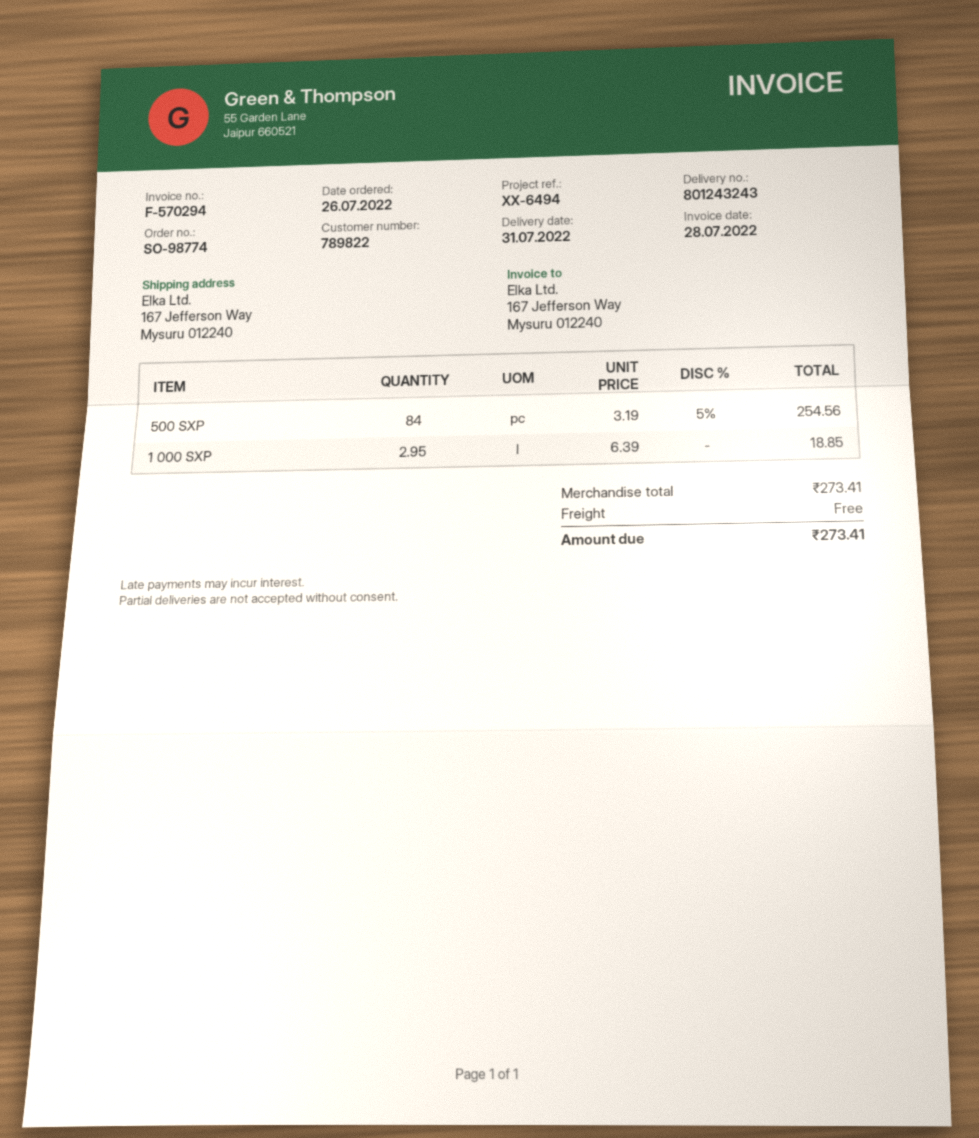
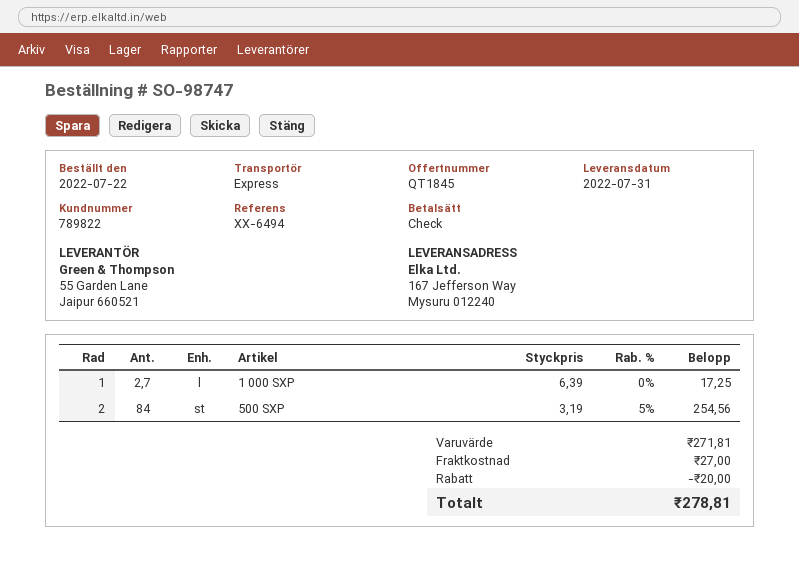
order number: SO-98774 -> SO-98747
order date: 2022-07-26 -> 2022-07-22
1 000 SXP: 2.95 x 6.39 = 18.85 -> 2.7 x 6.39 = 17.25
subtotal: 273.41 -> 271.81
discount: none -> 20.00
shipping: 0.00 -> 27.00
total: 273.41 -> 278.81

